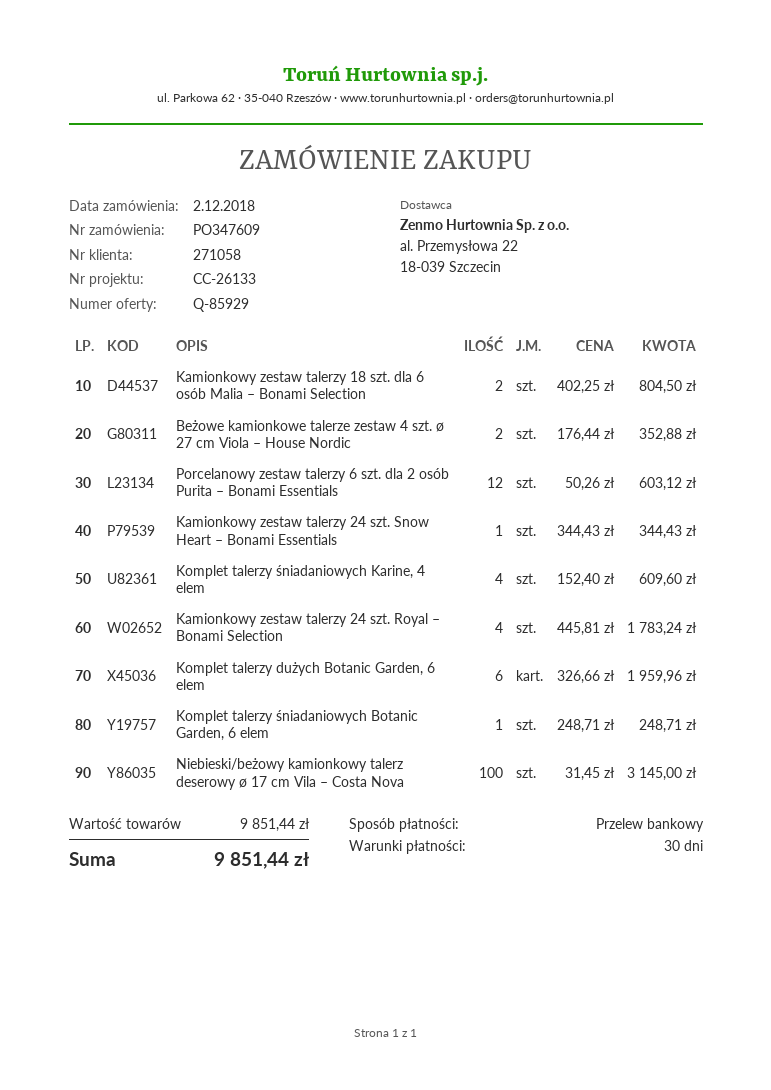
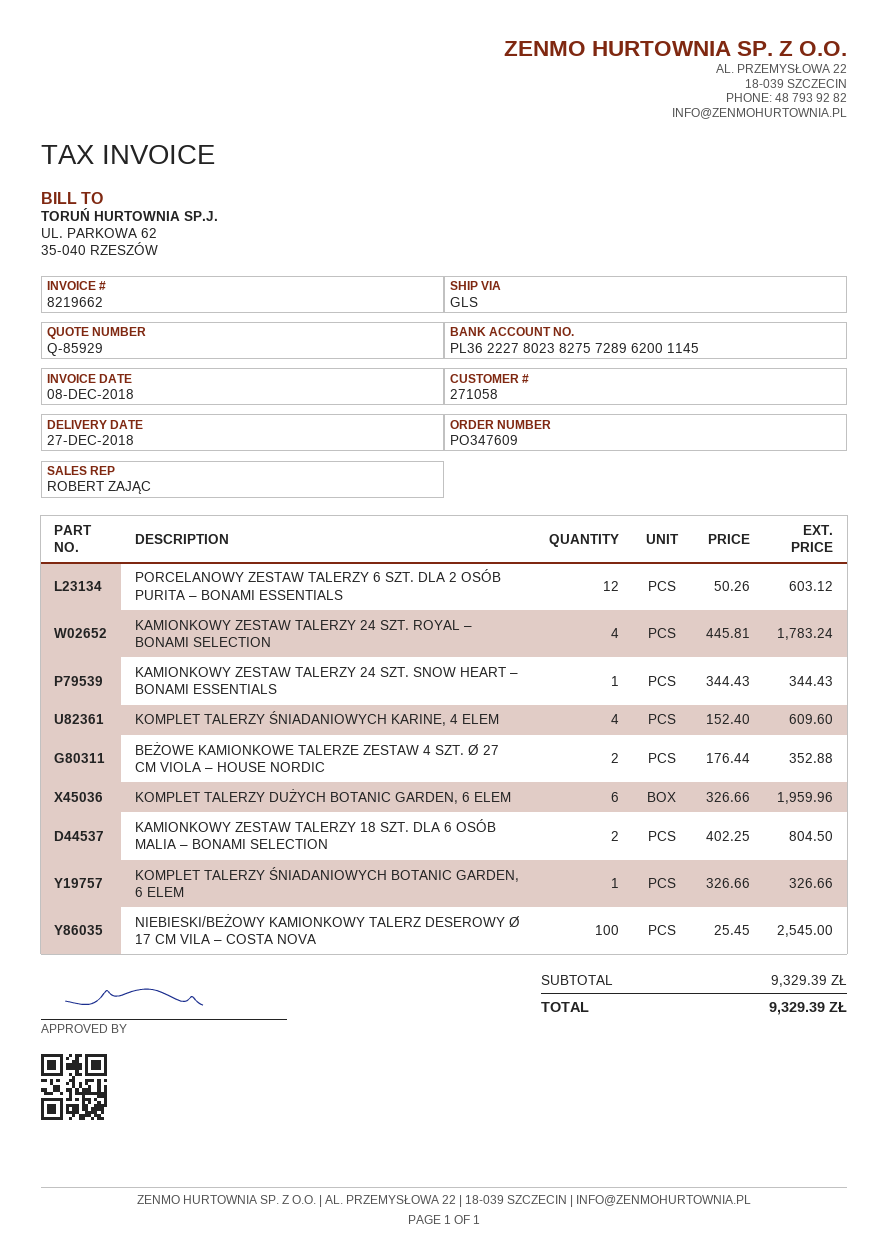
Komplet talerzy śniadaniowych Botanic Garden, 6 elem: 1 x 248.71 = 248.71 -> 1 x 326.66 = 326.66
Niebieski/beżowy kamionkowy talerz deserowy ø 17 cm Vila – Costa Nova: 100 x 31.45 = 3145.00 -> 100 x 25.45 = 2545.00
subtotal: 9851.44 -> 9329.39
total: 9851.44 -> 9329.39

